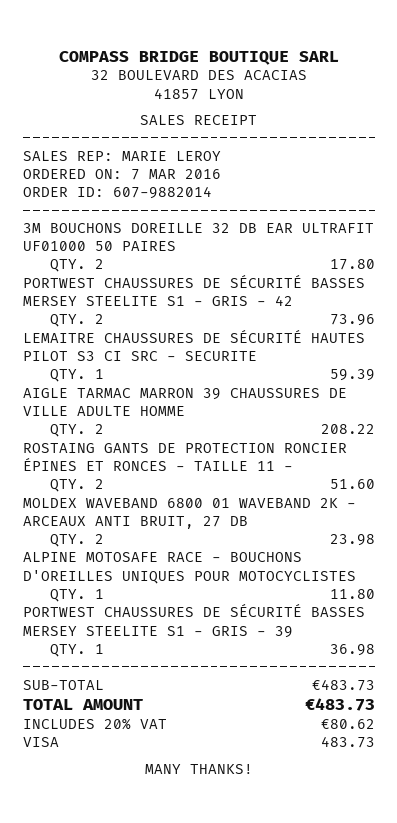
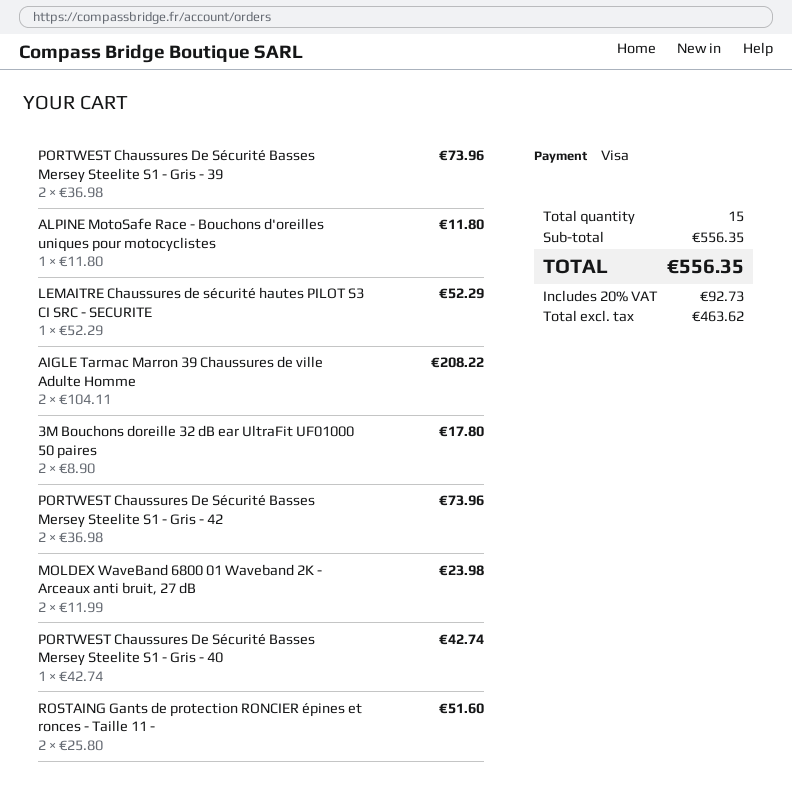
LEMAITRE CHAUSSURES DE SÉCURITÉ HAUTES PILOT S3 CI SRC - SECURITE: 1 for 59.39 -> 1 for 52.29
PORTWEST CHAUSSURES DE SÉCURITÉ BASSES MERSEY STEELITE S1 - GRIS - 39: 1 for 36.98 -> 2 for 73.96
PORTWEST Chaussures De Sécurité Basses Mersey Steelite S1 - Gris - 40: none -> 1 for 42.74
subtotal: 483.73 -> 556.35
tax: 20% = 80.62 -> 20% = 92.73
total: 483.73 -> 556.35

